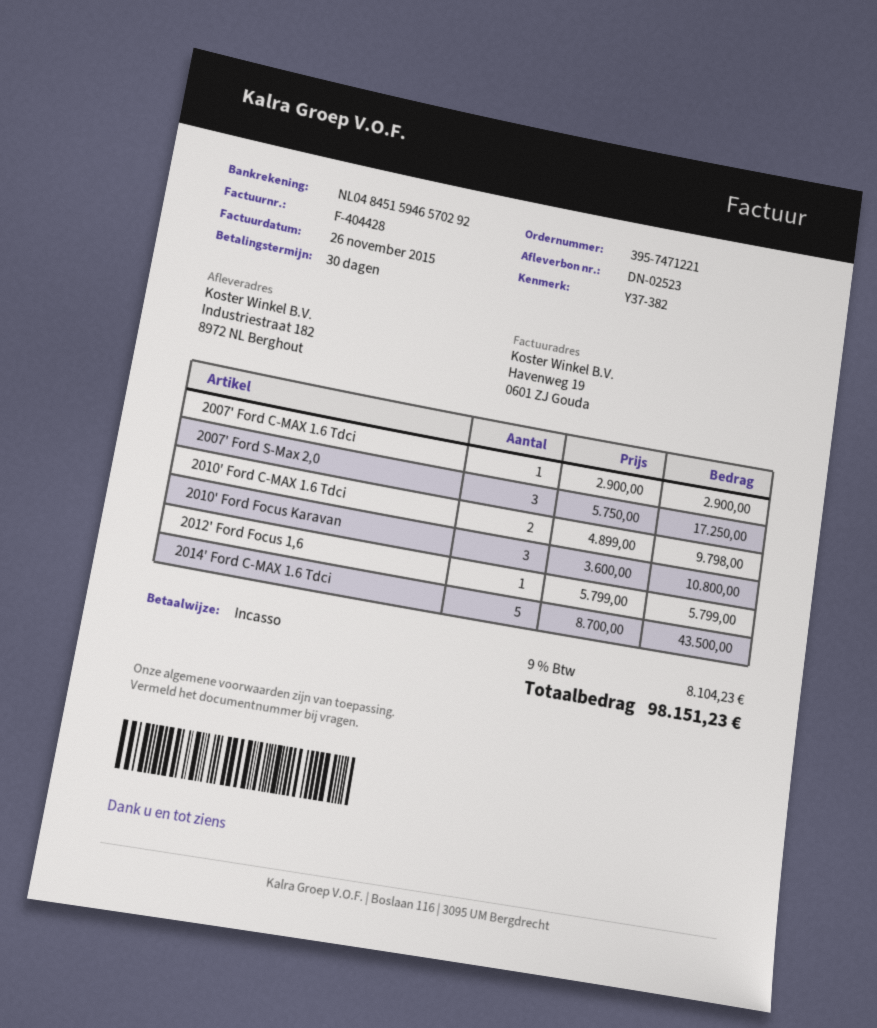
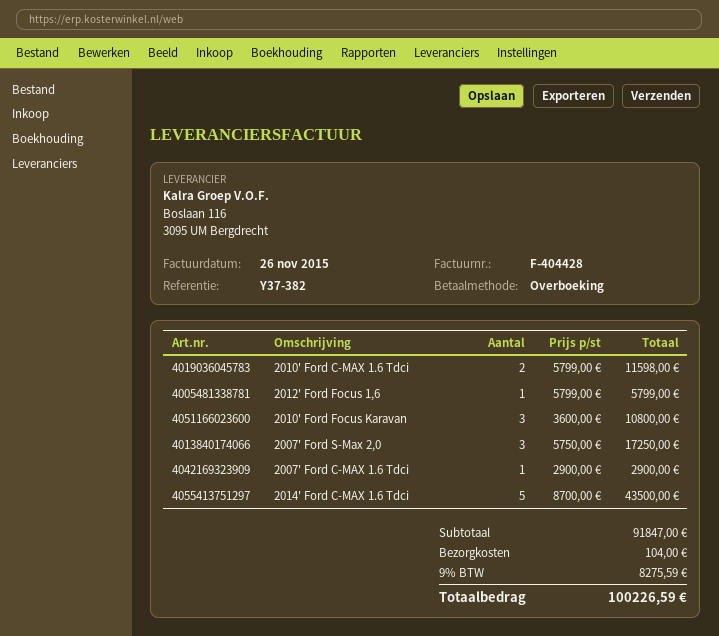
payment method: direct debit -> bank transfer
2010' Ford C-MAX 1.6 Tdci: 2 x 4899.00 = 9798.00 -> 2 x 5799.00 = 11598.00
shipping: none -> 104.00
tax: 9% = 8104.23 -> 9% = 8275.59
total: 98151.23 -> 100226.59

